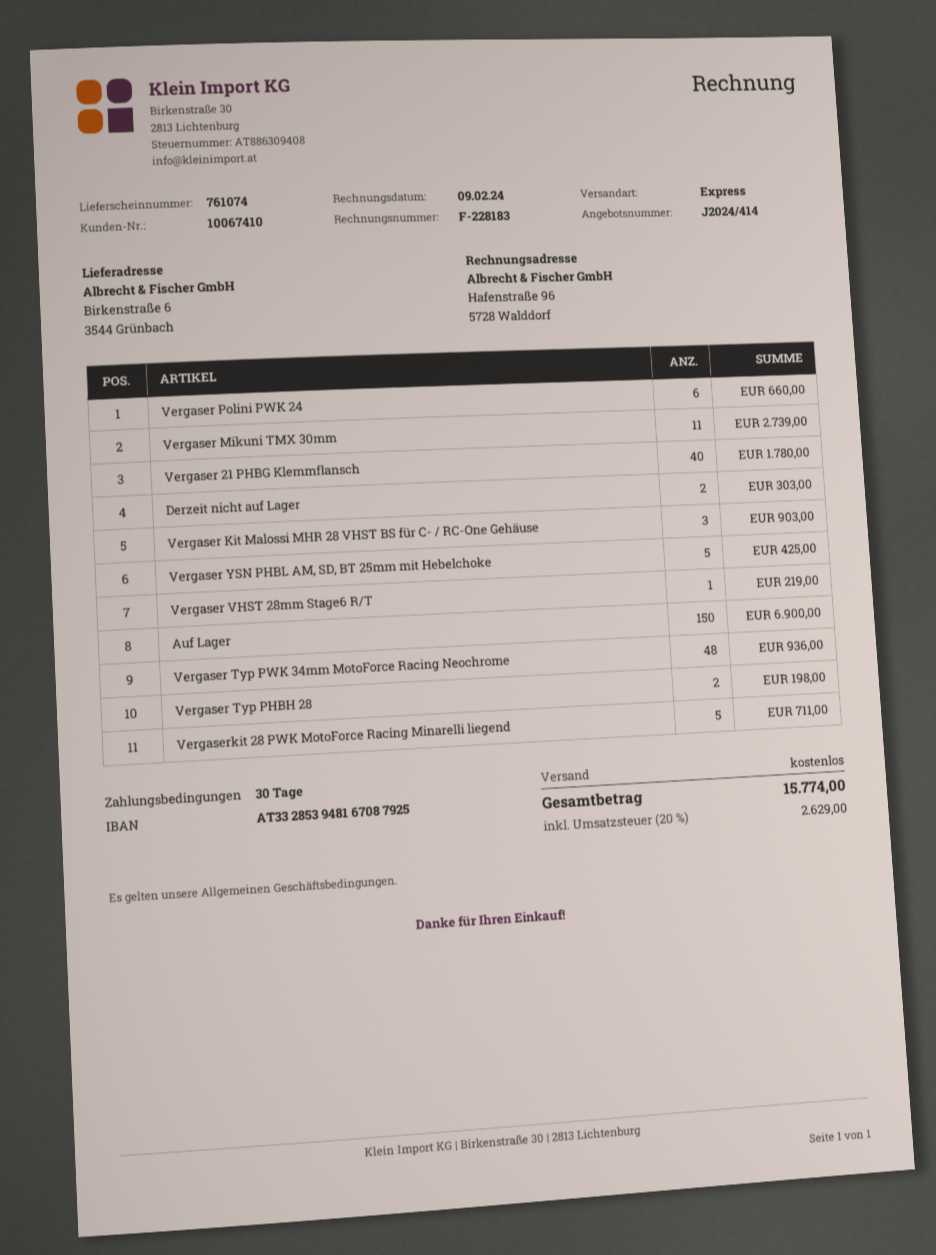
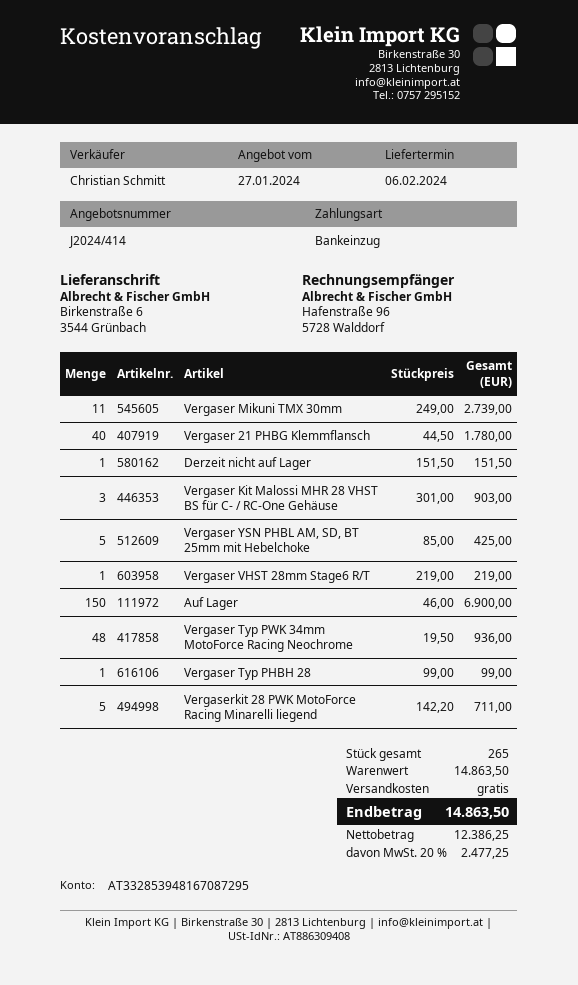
bank account: AT332853948167087925 -> AT332853948167087295
Vergaser Polini PWK 24: 6 for 660.00 -> none
Derzeit nicht auf Lager: 2 for 303.00 -> 1 for 151.50
Vergaser Typ PHBH 28: 2 for 198.00 -> 1 for 99.00
tax: 20% = 2629.00 -> 20% = 2477.25
total: 15774.00 -> 14863.50

